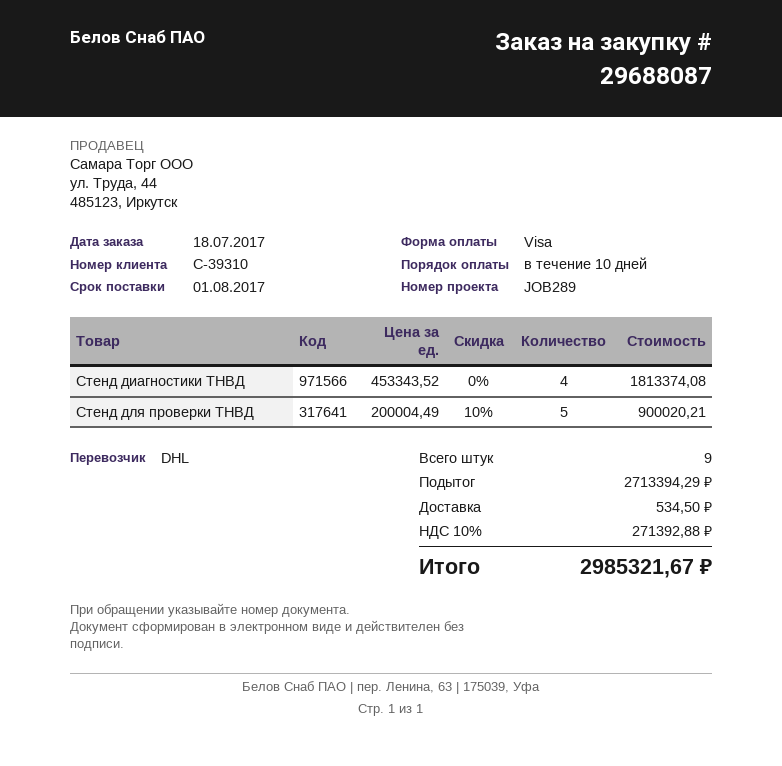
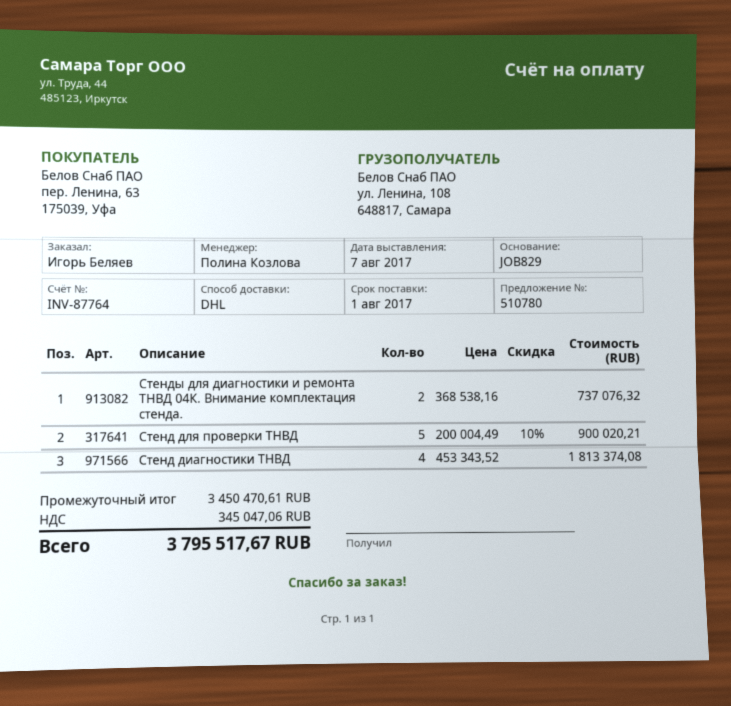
reference: JOB289 -> JOB829
Стенды для диагностики и ремонта ТНВД 04К. Внимание комплектация стенда.: none -> 2 x 368538.16 = 737076.32
subtotal: 2713394.29 -> 3450470.61
shipping: 534.50 -> none
tax: 271392.88 -> 345047.06
total: 2985321.67 -> 3795517.67

